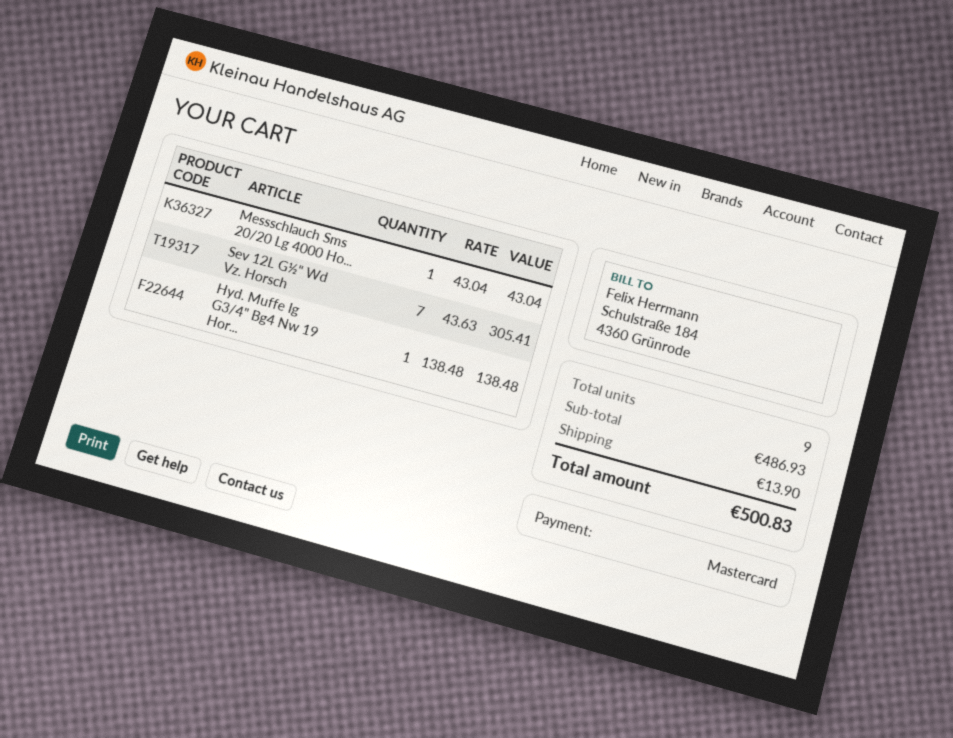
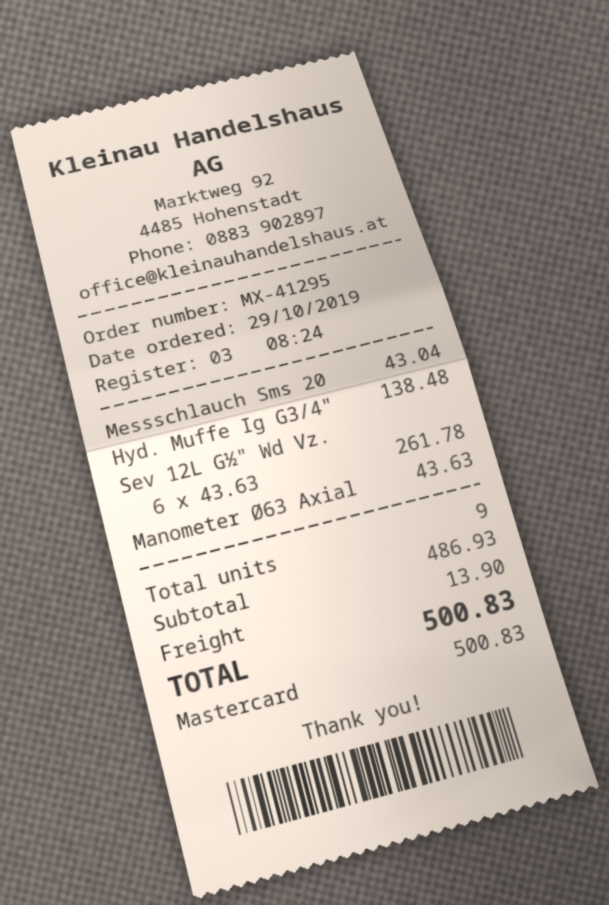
Sev 12L G½" Wd Vz. Horsch: 7 x 43.63 = 305.41 -> 6 x 43.63 = 261.78
Manometer Ø63 Axial: none -> 1 x 43.63 = 43.63

